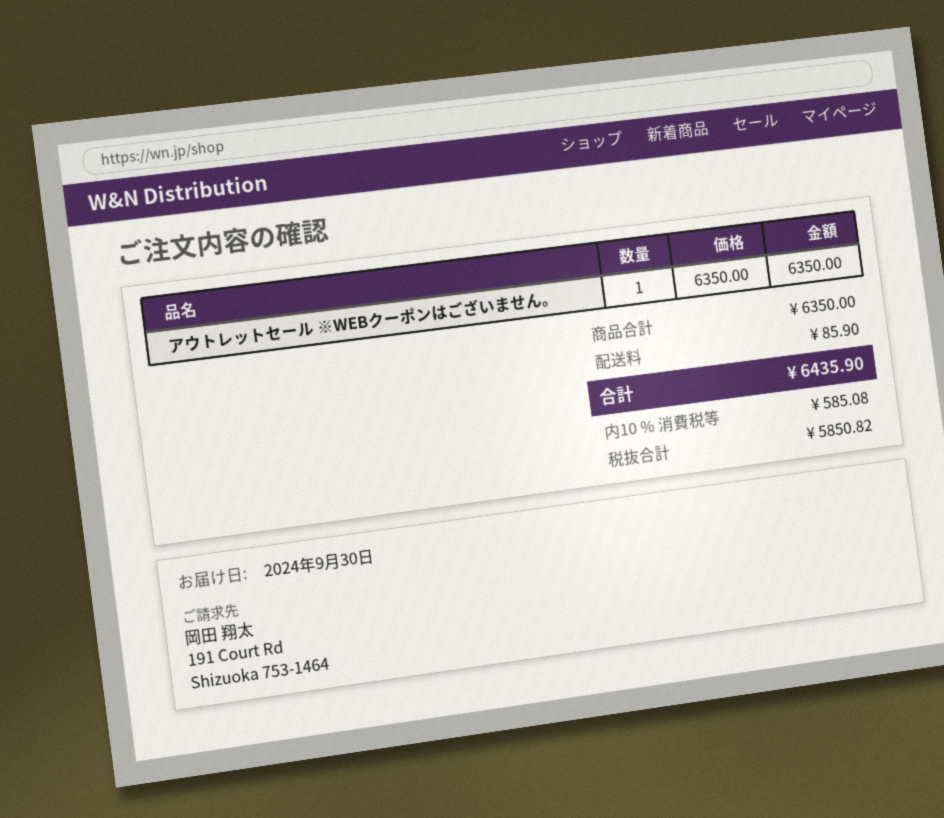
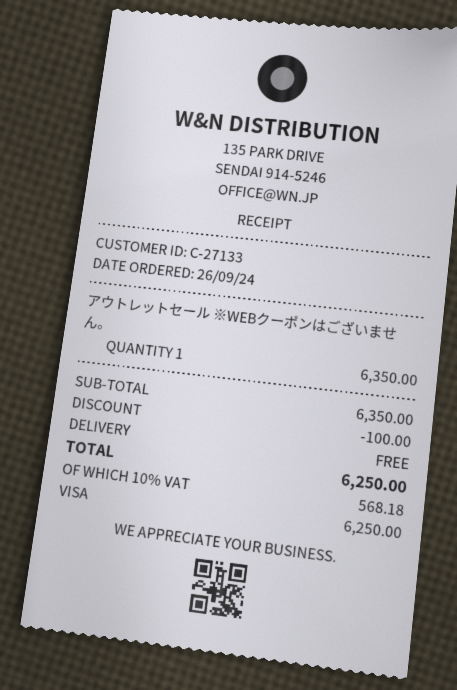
discount: none -> 100.00
shipping: 85.90 -> 0.00
tax: 10% = 585.08 -> 10% = 568.18
total: 6435.90 -> 6250.00

